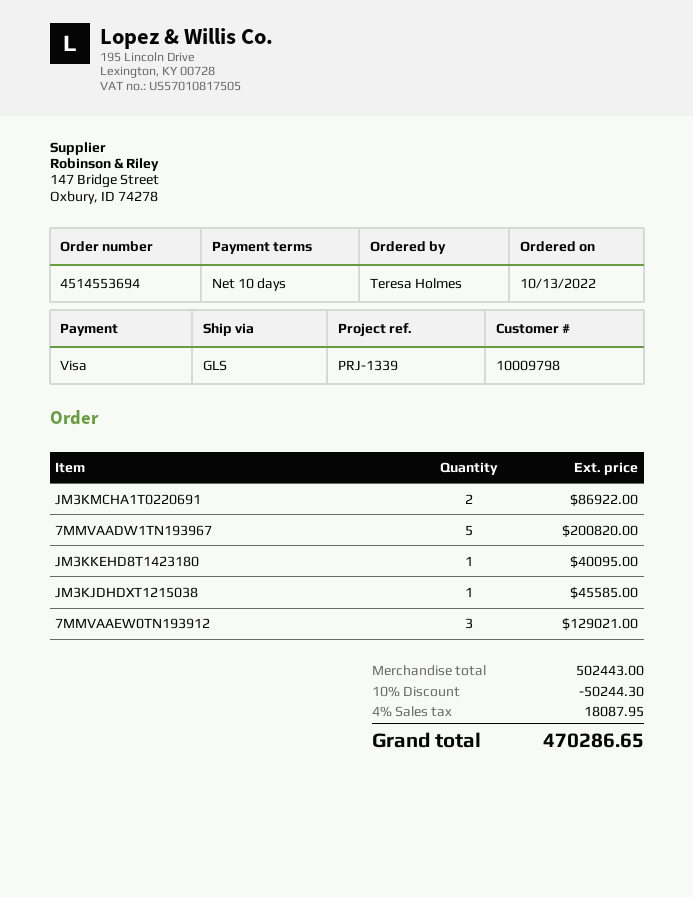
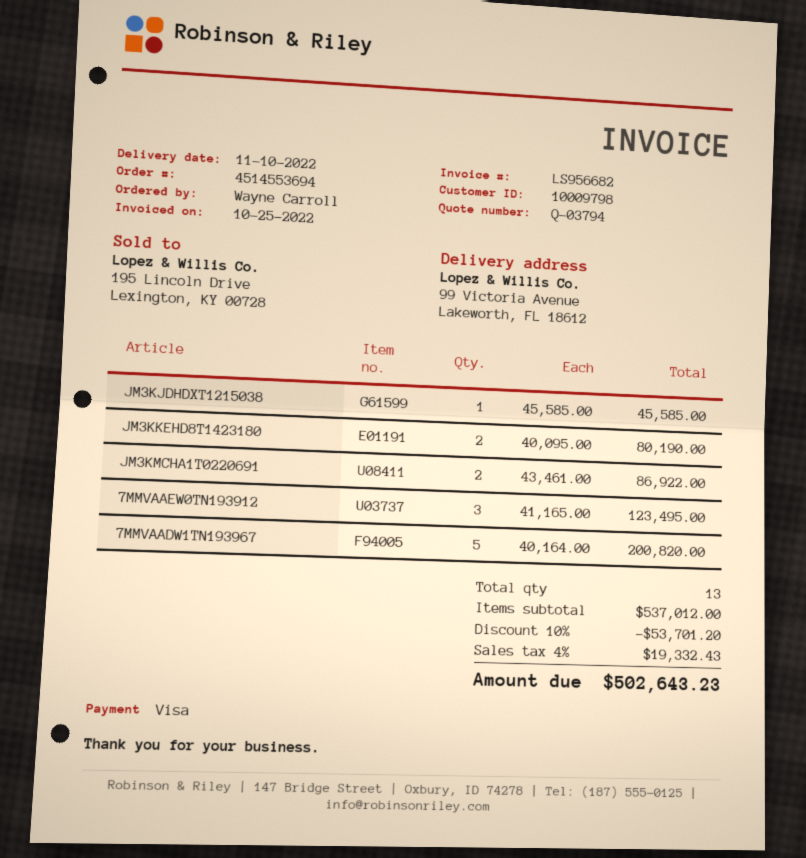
ordered by: Teresa Holmes -> Wayne Carroll
JM3KKEHD8T1423180: 1 for 40095.00 -> 2 for 80190.00
7MMVAAEW0TN193912: 3 for 129021.00 -> 3 for 123495.00
subtotal: 502443.00 -> 537012.00
discount: 10% = 50244.30 -> 10% = 53701.20
tax: 4% = 18087.95 -> 4% = 19332.43
total: 470286.65 -> 502643.23

